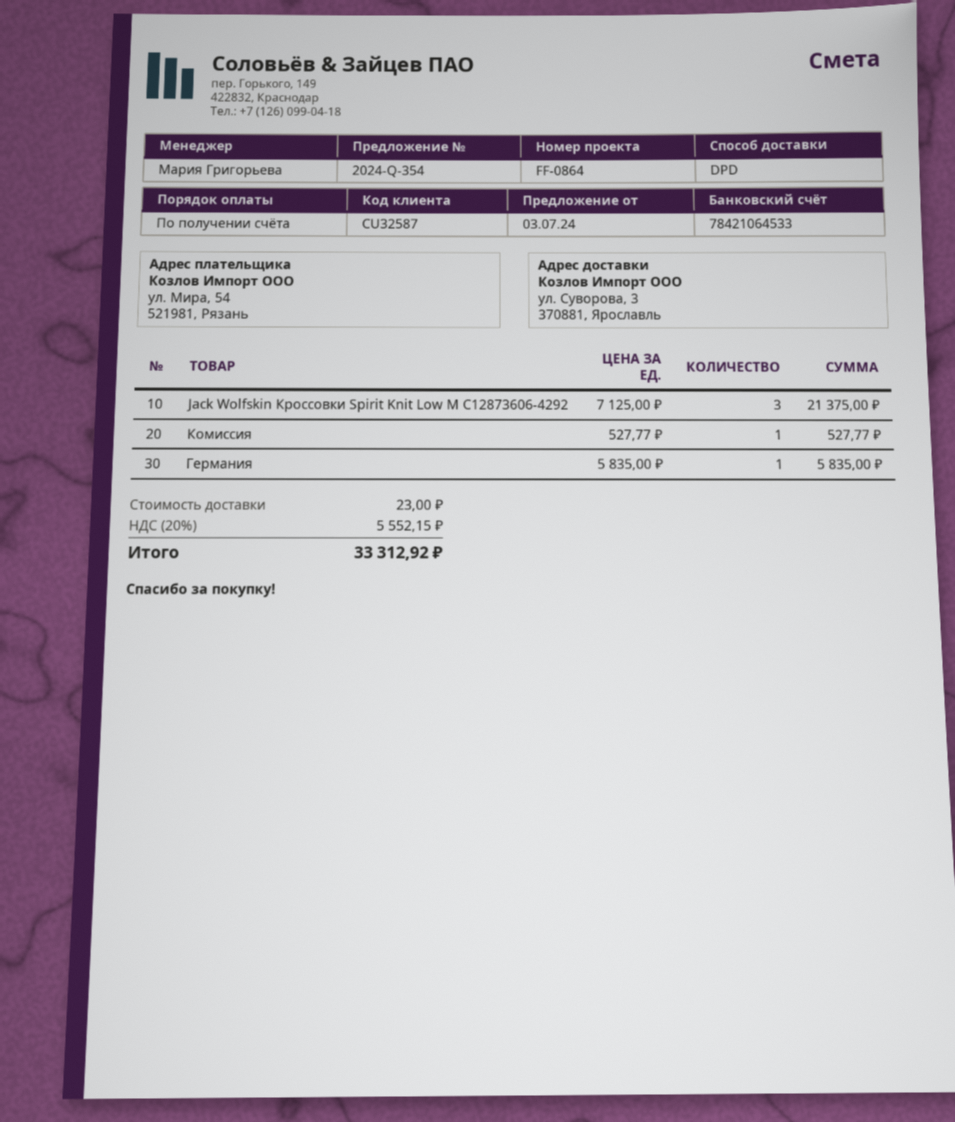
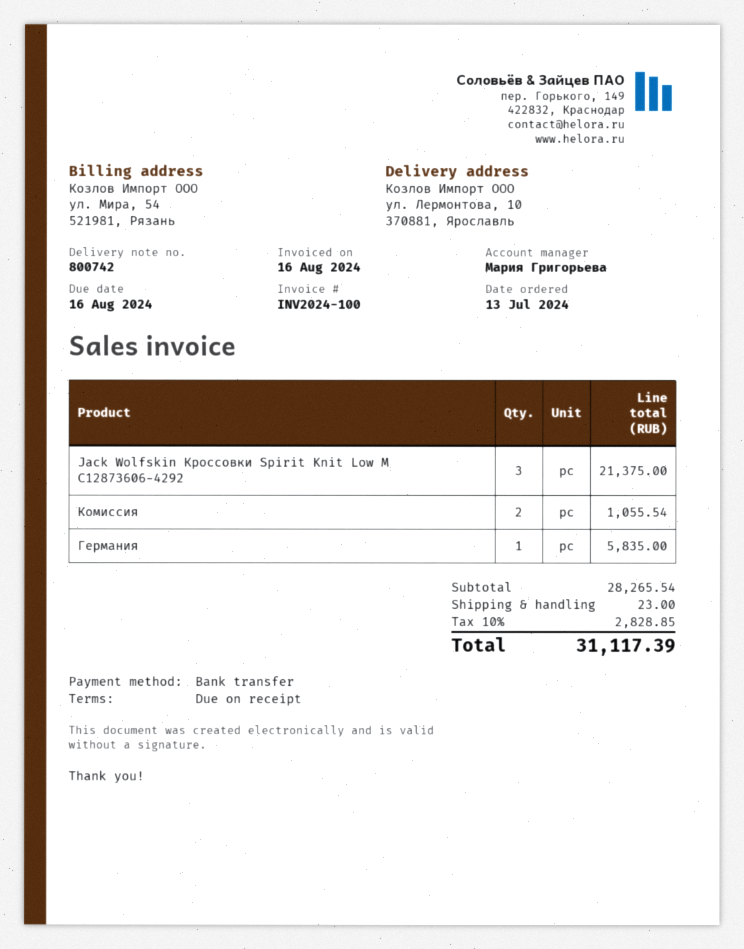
ship to: ул. Суворова, 3, 370881, Ярославль -> ул. Лермонтова, 10, 370881, Ярославль
Комиссия: 1 for 527.77 -> 2 for 1055.54
tax: 20% = 5552.15 -> 10% = 2828.85
total: 33312.92 -> 31117.39

